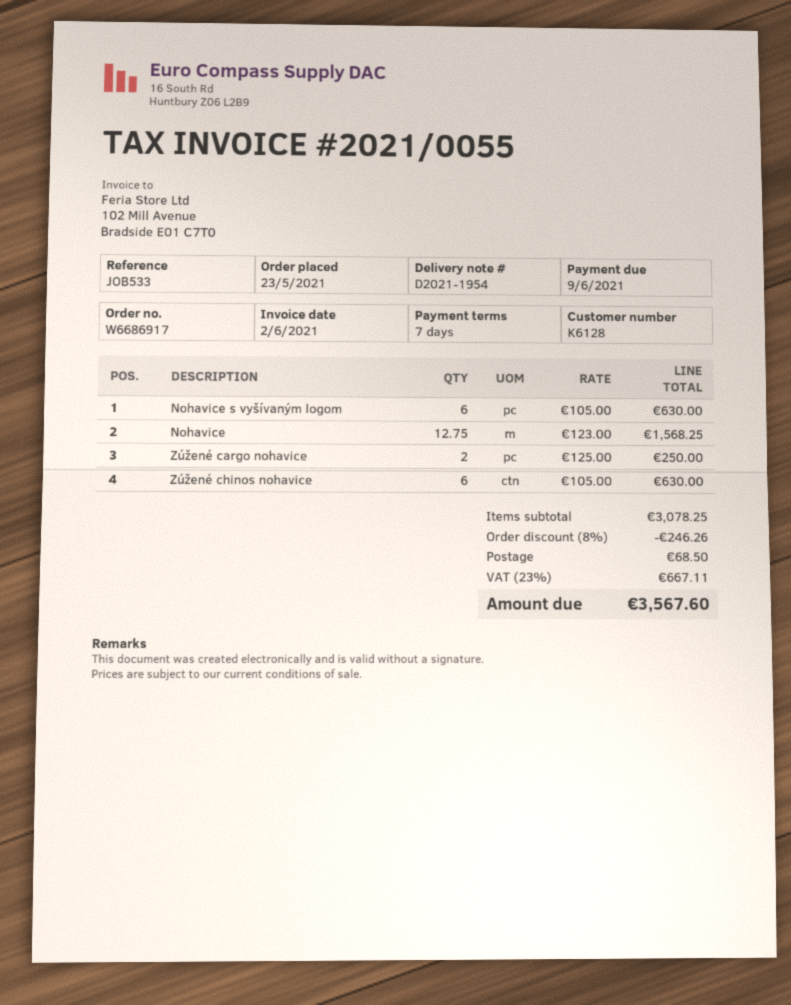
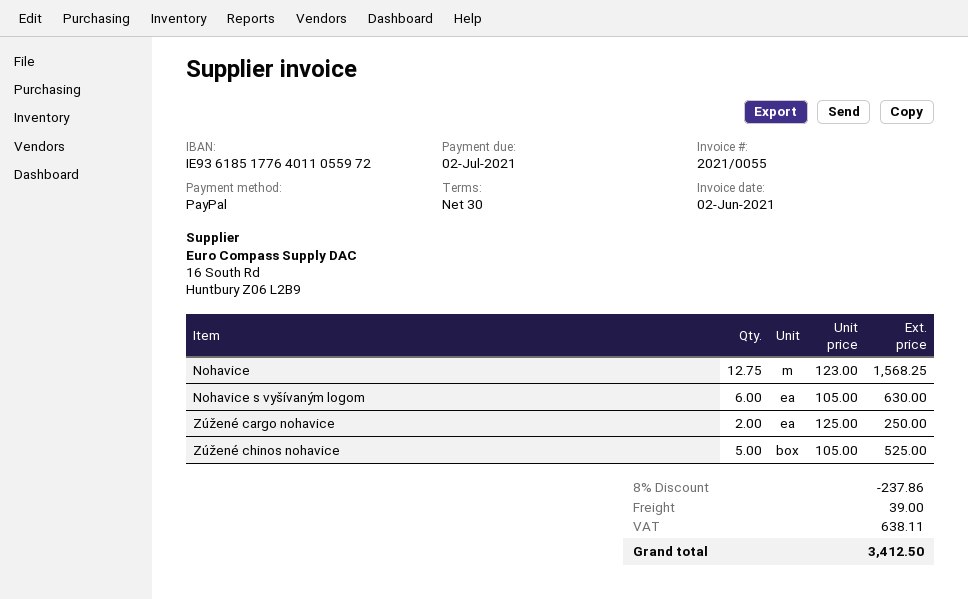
payment terms: 7 days -> 30 days
due date: 2021-06-09 -> 2021-07-02
Zúžené chinos nohavice: 6 x 105.00 = 630.00 -> 5 x 105.00 = 525.00
discount: 8% = 246.26 -> 8% = 237.86
shipping: 68.50 -> 39.00
tax: 667.11 -> 638.11
total: 3567.60 -> 3412.50

